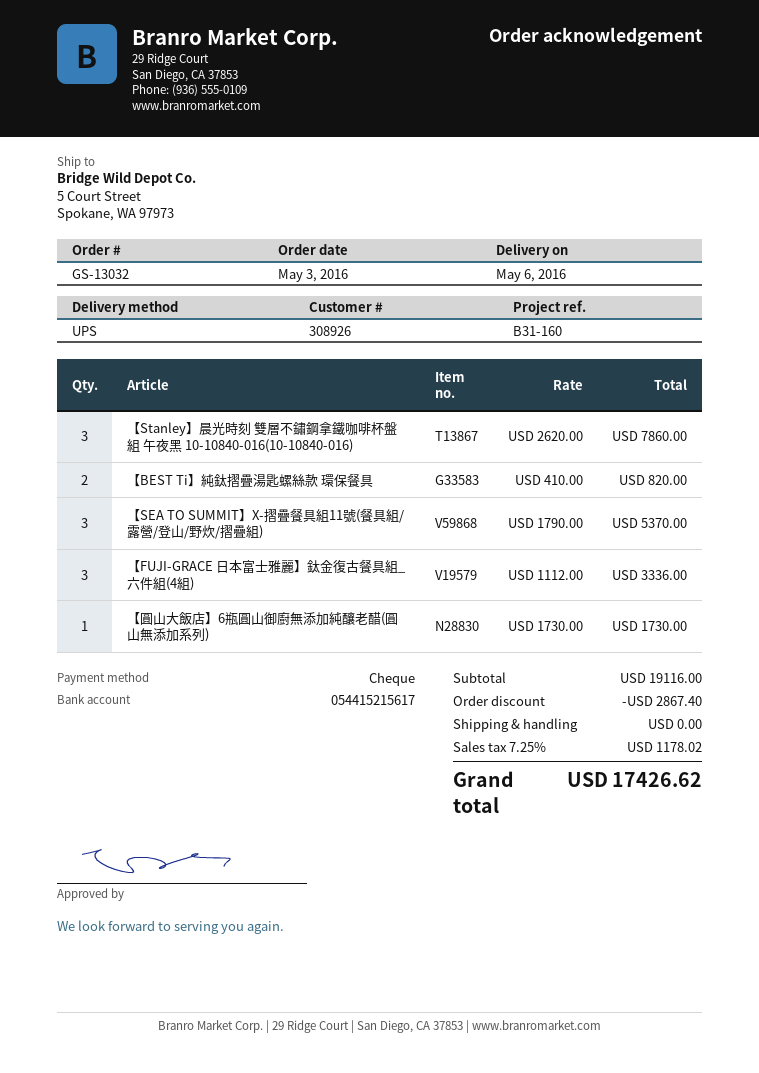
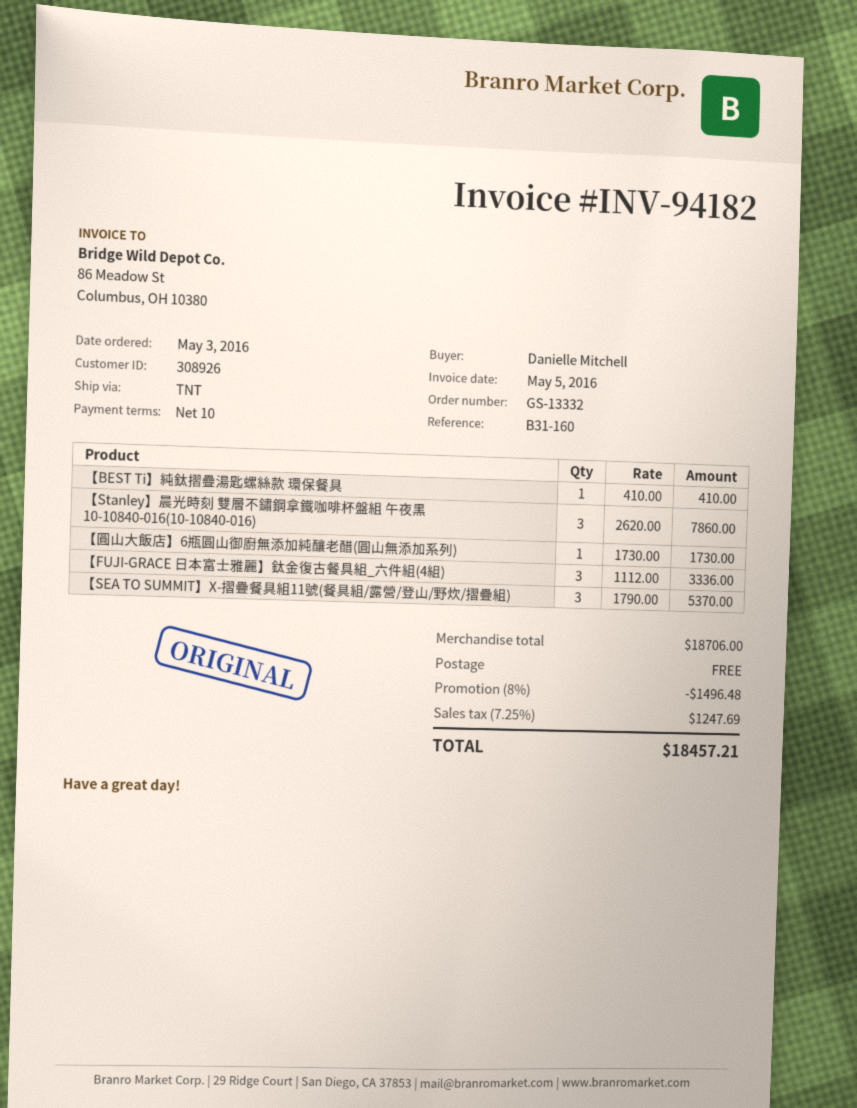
order number: GS-13032 -> GS-13332
shipping method: UPS -> TNT
【BEST Ti】純鈦摺疊湯匙螺絲款 環保餐具: 2 x 410.00 = 820.00 -> 1 x 410.00 = 410.00
subtotal: 19116.00 -> 18706.00
discount: 2867.40 -> 1496.48
tax: 7.25% = 1178.02 -> 7.25% = 1247.69
total: 17426.62 -> 18457.21

